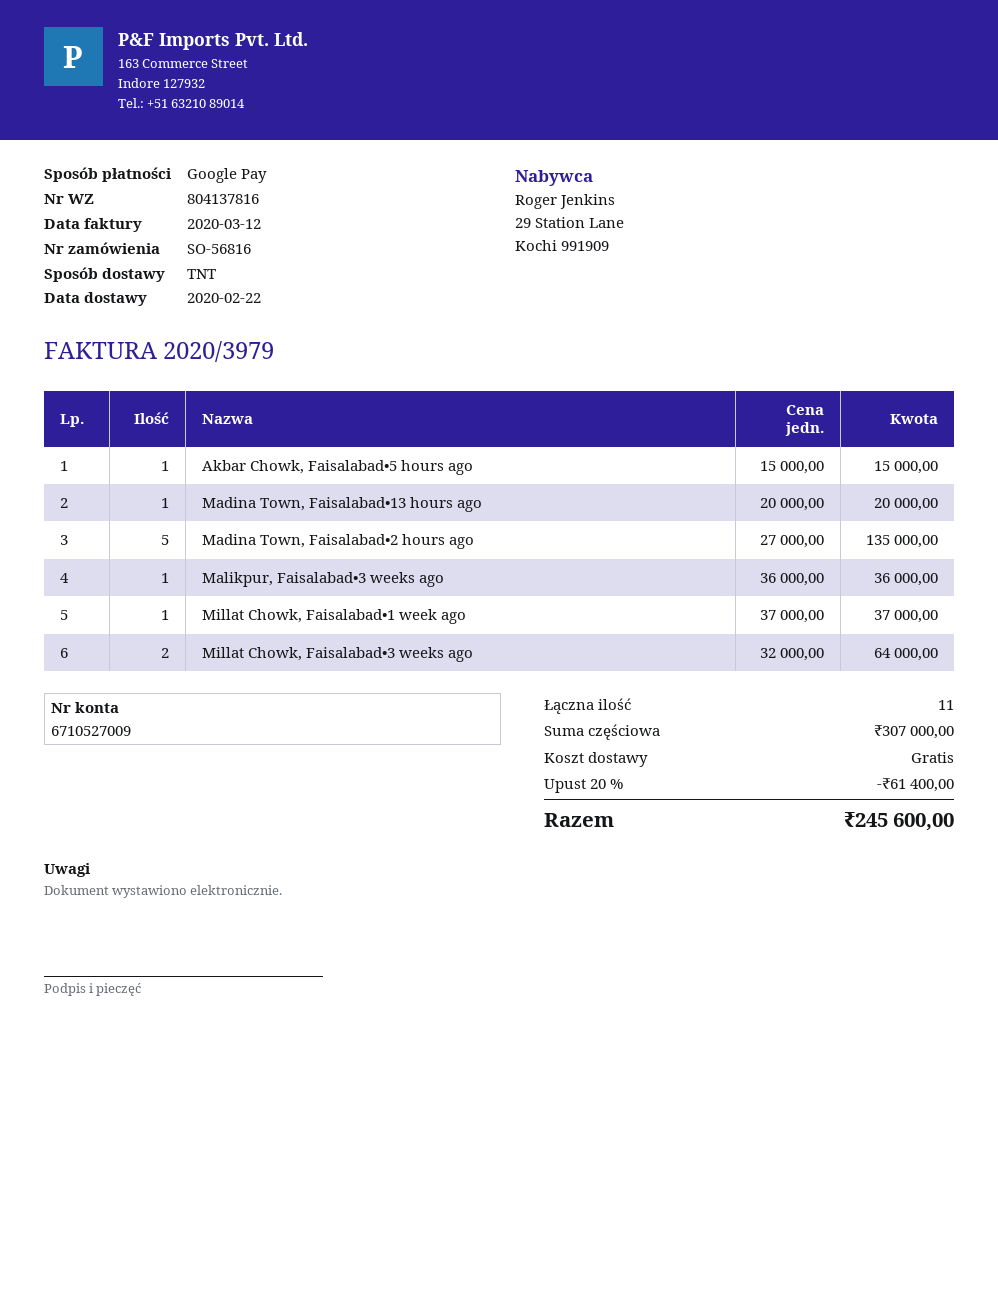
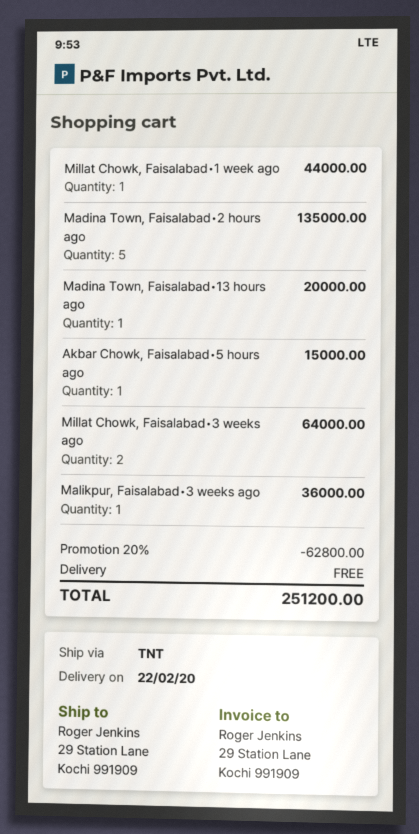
Millat Chowk, Faisalabad•1 week ago: 1 for 37000.00 -> 1 for 44000.00
discount: 20% = 61400.00 -> 20% = 62800.00
total: 245600.00 -> 251200.00

